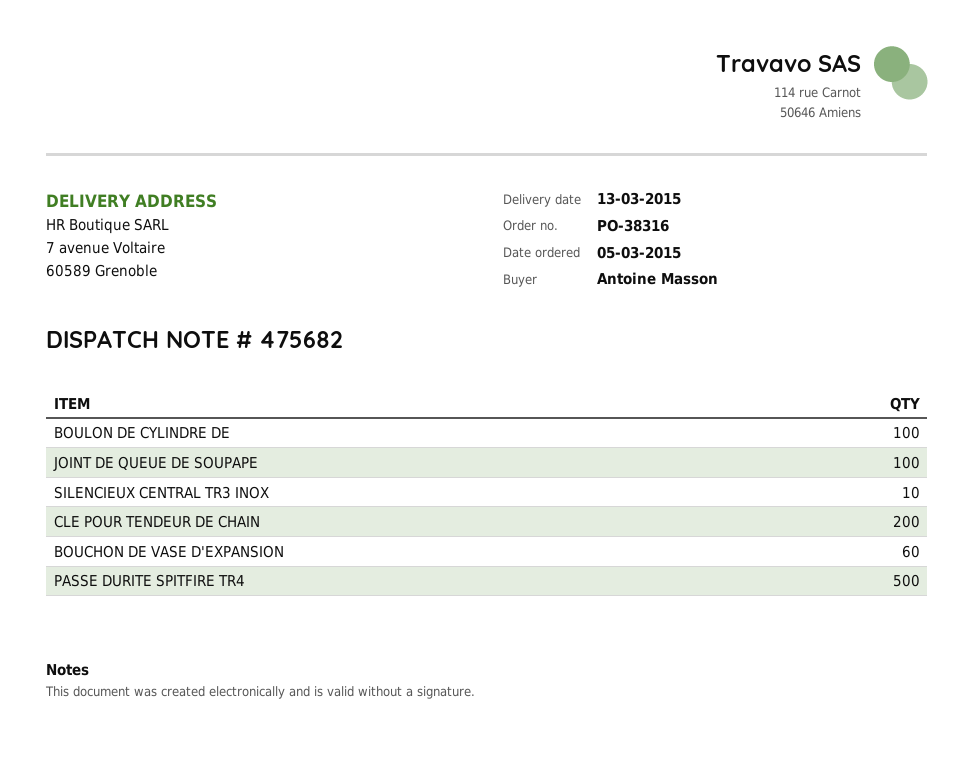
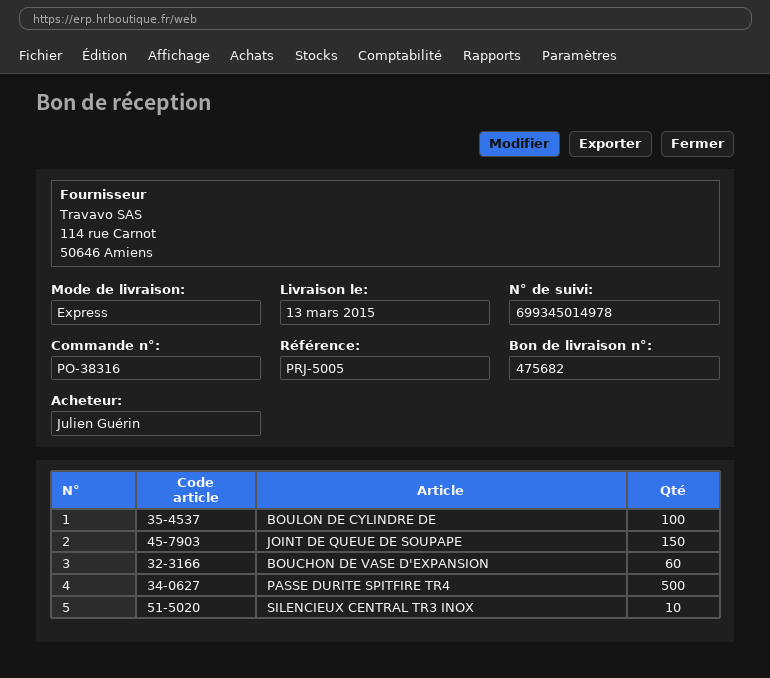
ordered by: Antoine Masson -> Julien Guérin
JOINT DE QUEUE DE SOUPAPE: 100 -> 150
CLE POUR TENDEUR DE CHAIN: 200 -> none

